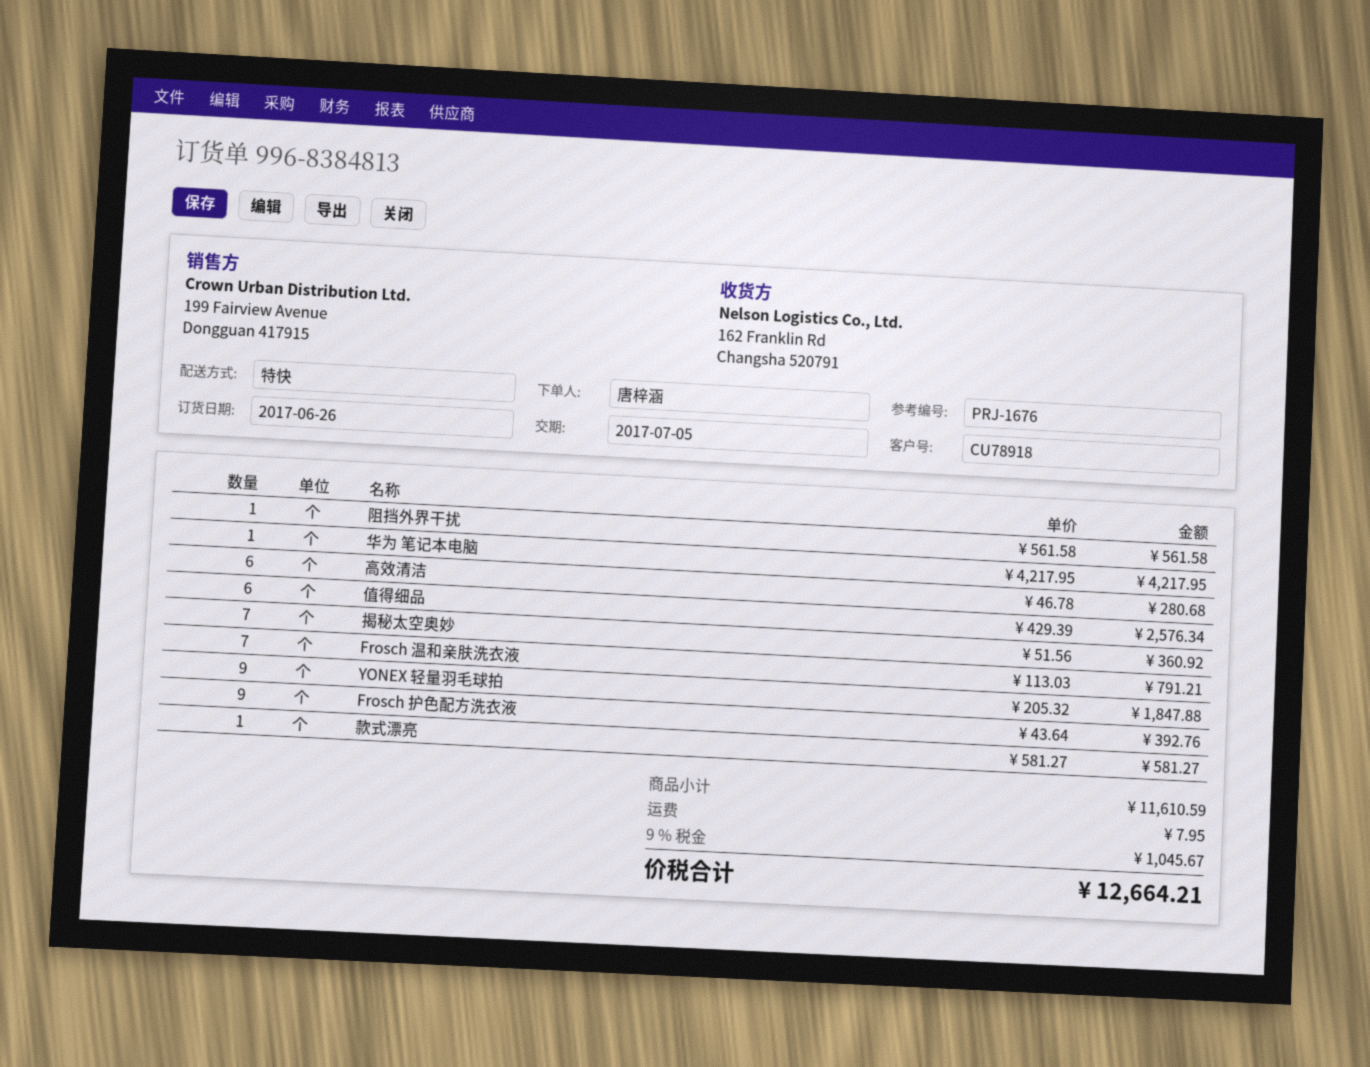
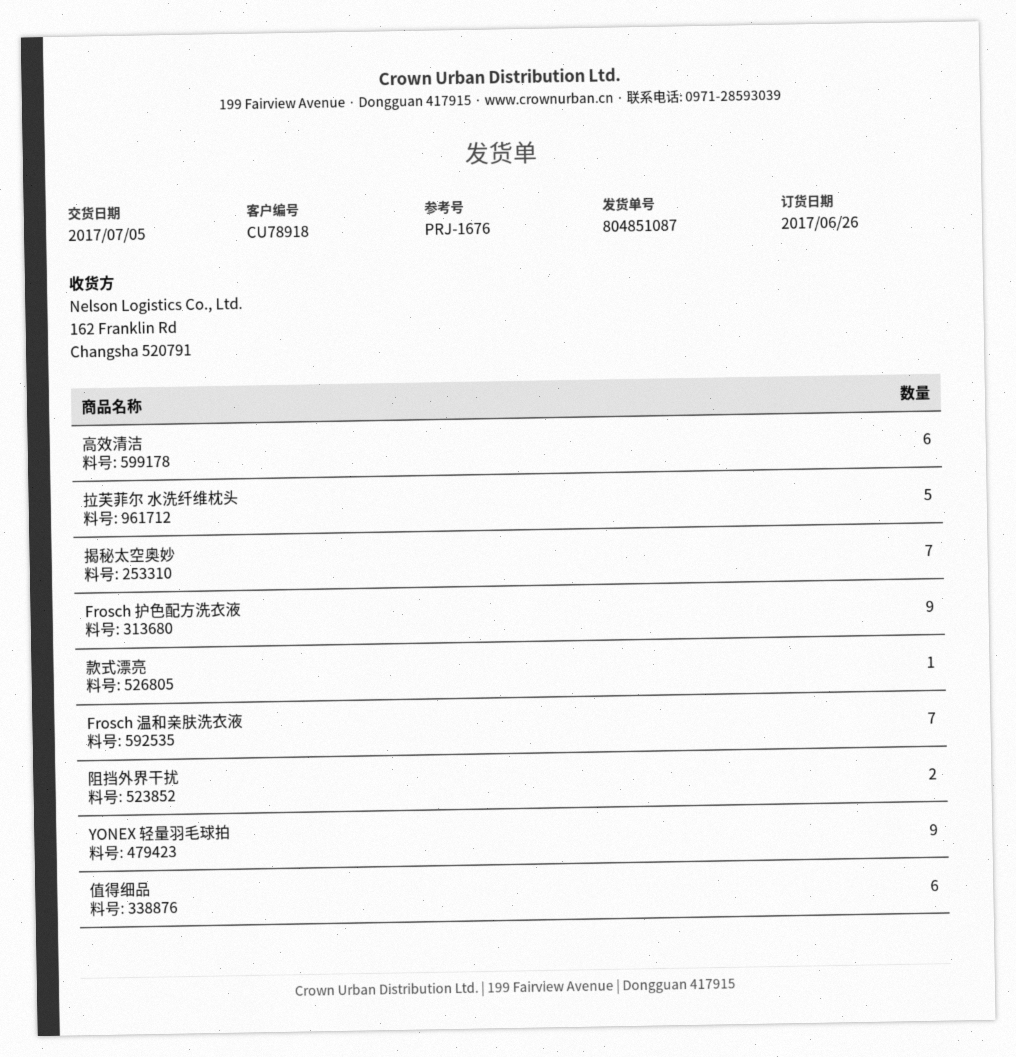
阻挡外界干扰: 1 -> 2
华为 笔记本电脑: 1 -> none
拉芙菲尔 水洗纤维枕头: none -> 5

